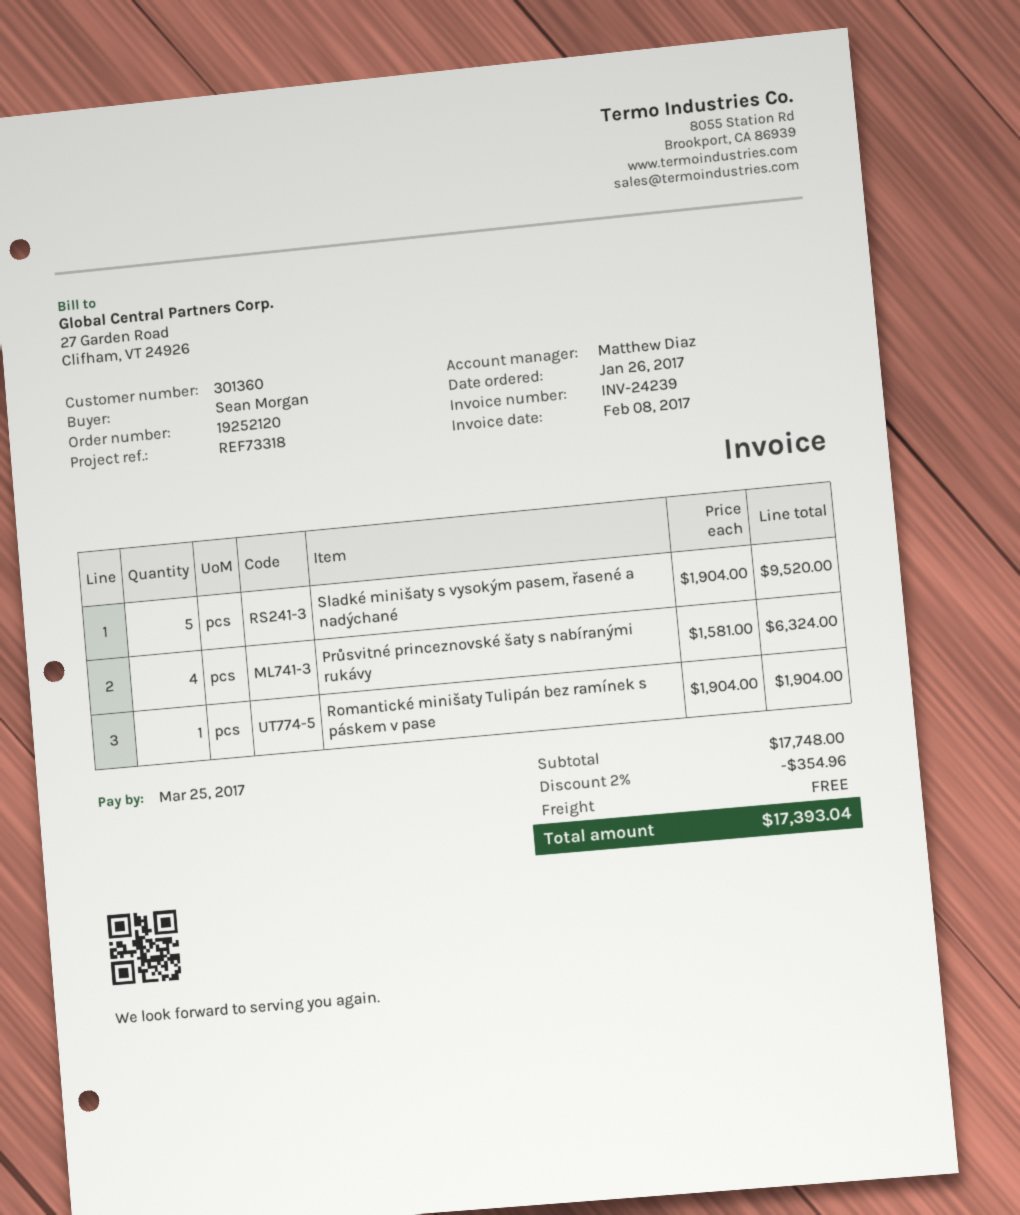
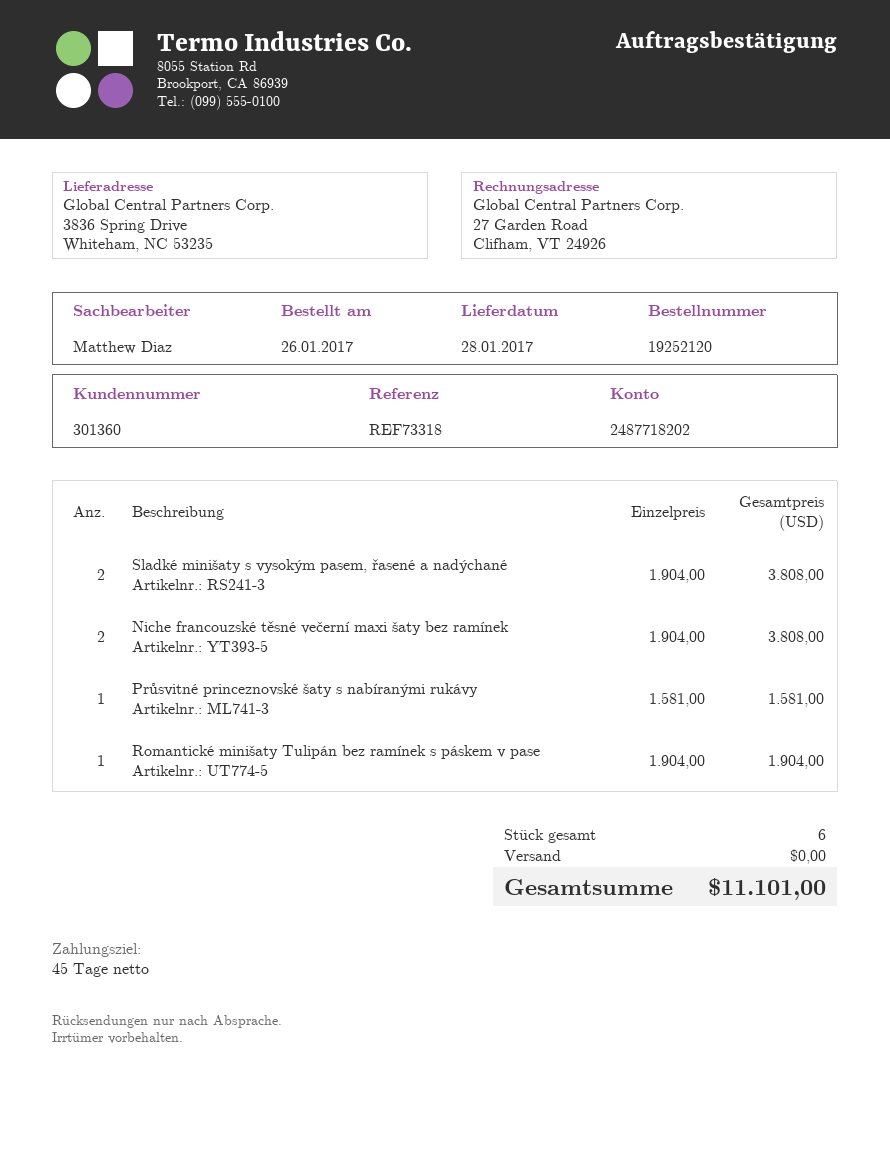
Sladké minišaty s vysokým pasem, řasené a nadýchané: 5 x 1904.00 = 9520.00 -> 2 x 1904.00 = 3808.00
Průsvitné princeznovské šaty s nabíranými rukávy: 4 x 1581.00 = 6324.00 -> 1 x 1581.00 = 1581.00
Niche francouzské těsné večerní maxi šaty bez ramínek: none -> 2 x 1904.00 = 3808.00
discount: 2% = 354.96 -> none
total: 17393.04 -> 11101.00

